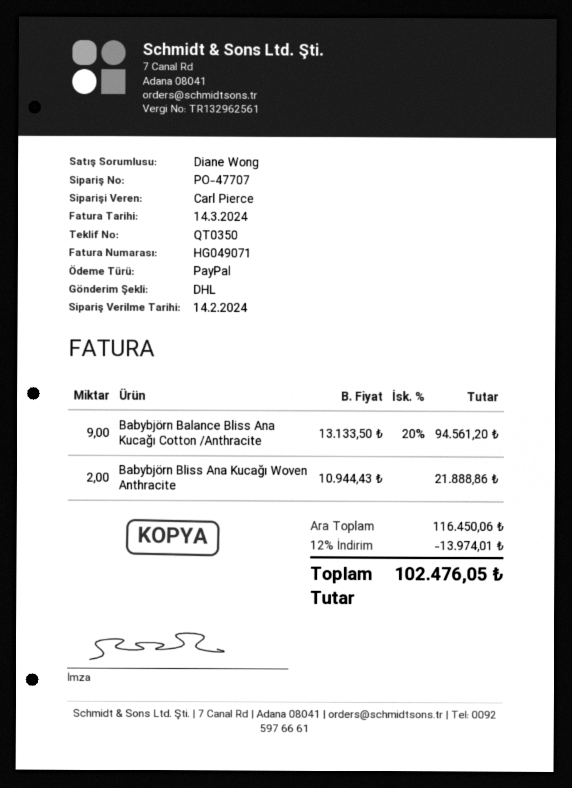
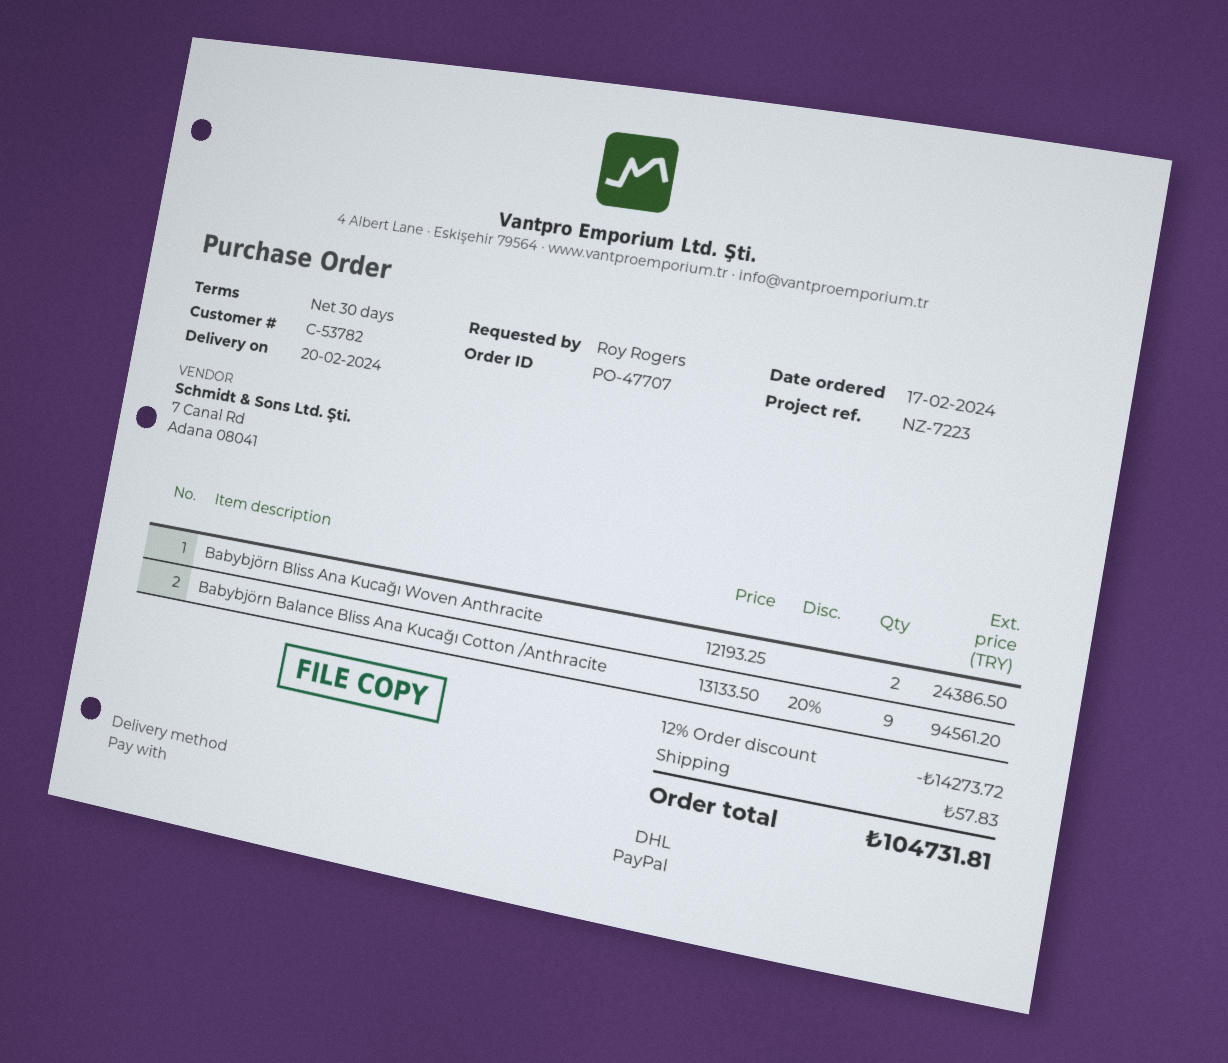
order date: 2024-02-14 -> 2024-02-17
ordered by: Carl Pierce -> Roy Rogers
Babybjörn Bliss Ana Kucağı Woven Anthracite: 2 x 10944.43 = 21888.86 -> 2 x 12193.25 = 24386.50
discount: 12% = 13974.01 -> 12% = 14273.72
shipping: none -> 57.83
total: 102476.05 -> 104731.81

